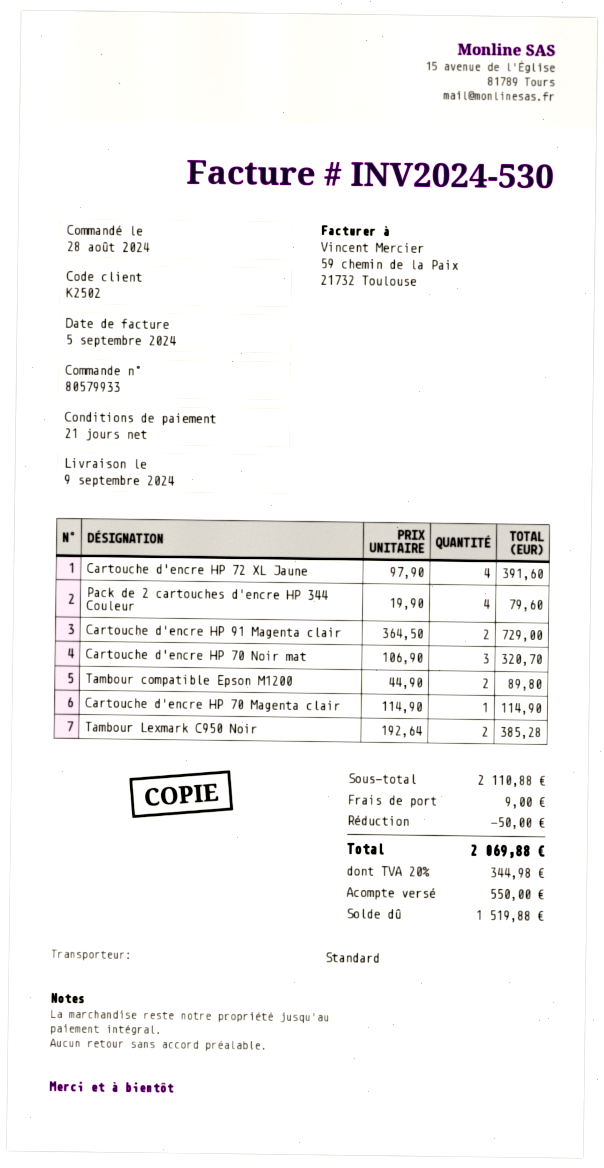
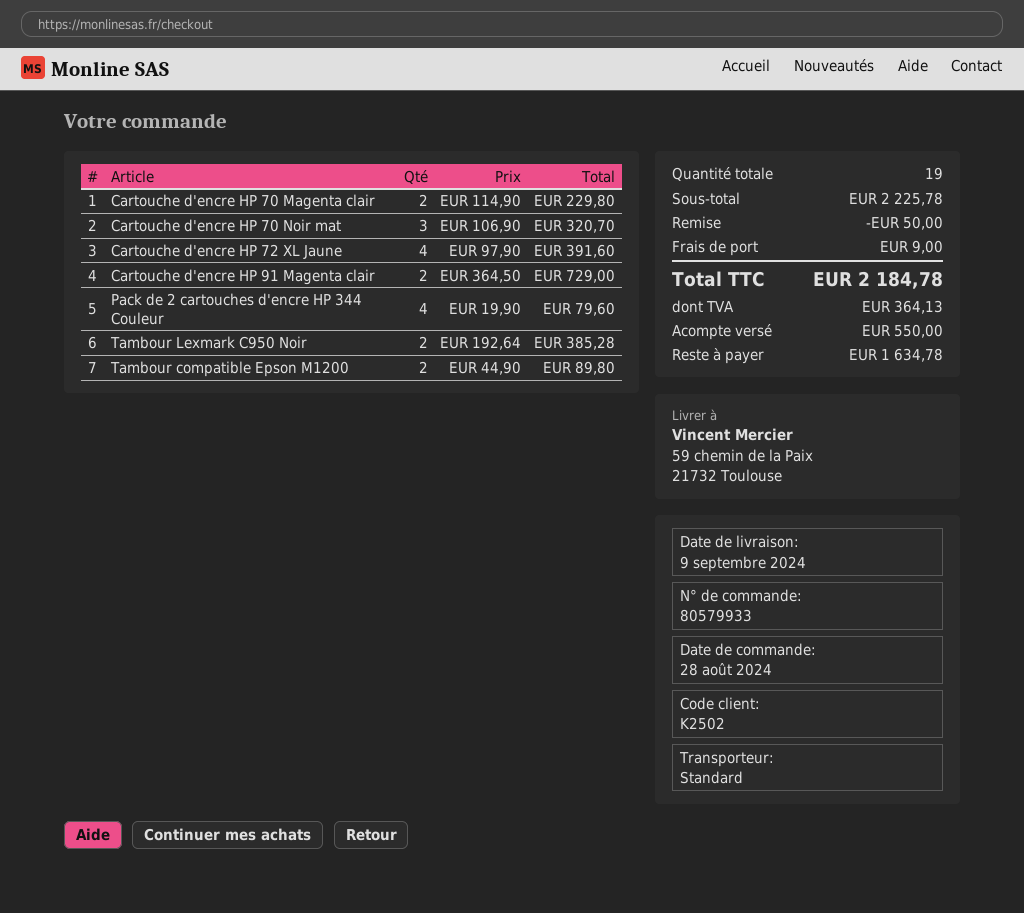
Cartouche d'encre HP 70 Magenta clair: 1 x 114.90 = 114.90 -> 2 x 114.90 = 229.80
subtotal: 2110.88 -> 2225.78
tax: 344.98 -> 364.13
total: 2069.88 -> 2184.78
balance: 1519.88 -> 1634.78

